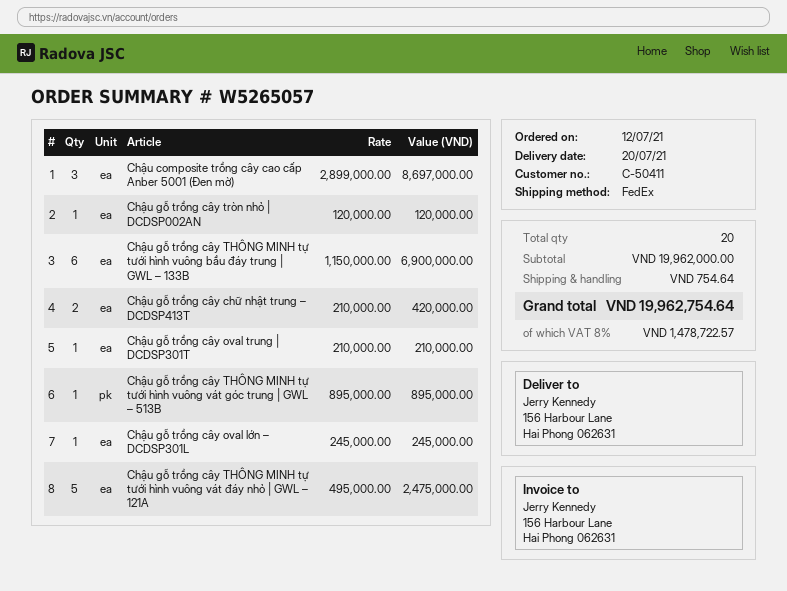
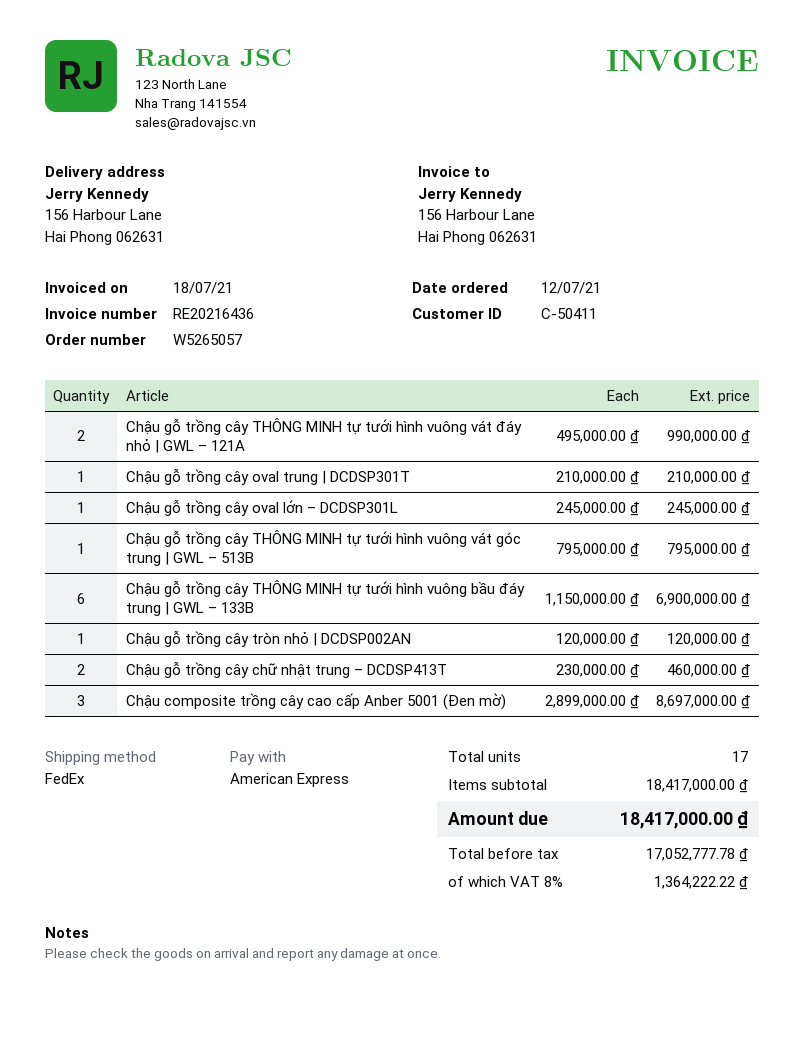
Chậu gỗ trồng cây chữ nhật trung – DCDSP413T: 2 x 210000.00 = 420000.00 -> 2 x 230000.00 = 460000.00
Chậu gỗ trồng cây THÔNG MINH tự tưới hình vuông vát góc trung | GWL – 513B: 1 x 895000.00 = 895000.00 -> 1 x 795000.00 = 795000.00
Chậu gỗ trồng cây THÔNG MINH tự tưới hình vuông vát đáy nhỏ | GWL – 121A: 5 x 495000.00 = 2475000.00 -> 2 x 495000.00 = 990000.00
total quantity: 20 -> 17
subtotal: 19962000.00 -> 18417000.00
shipping: 754.64 -> none
tax: 8% = 1478722.57 -> 8% = 1364222.22
total: 19962754.64 -> 18417000.00

